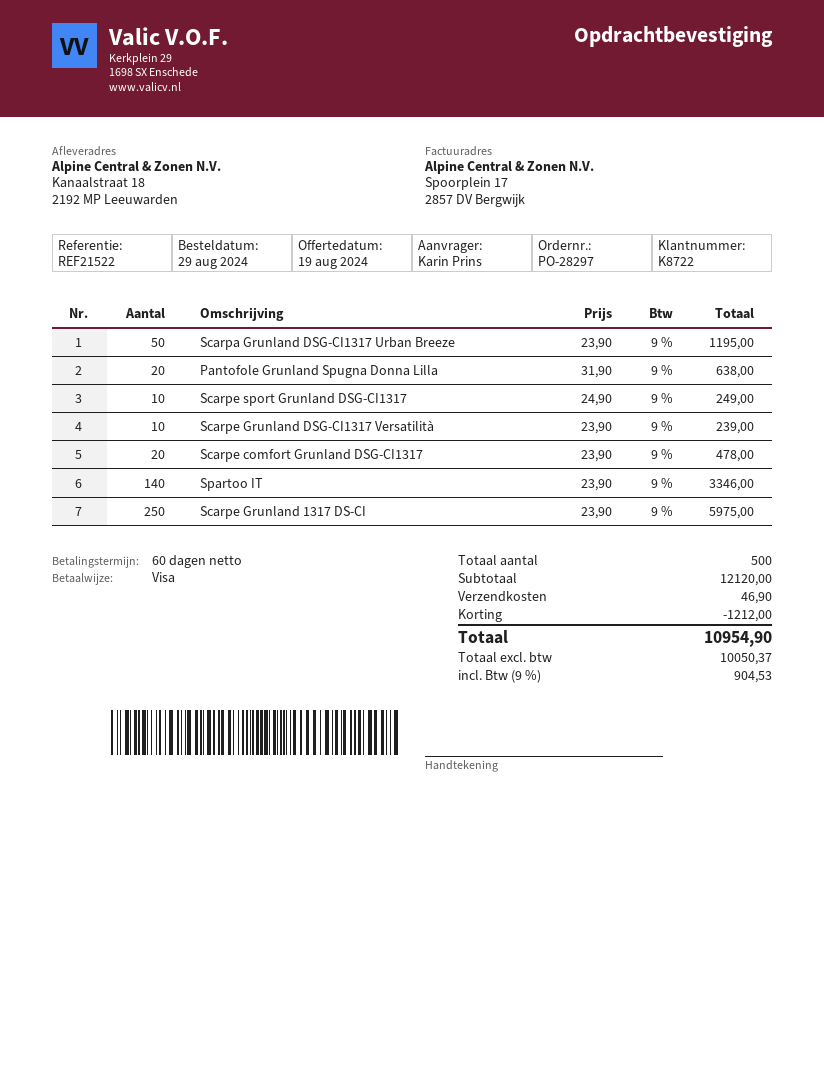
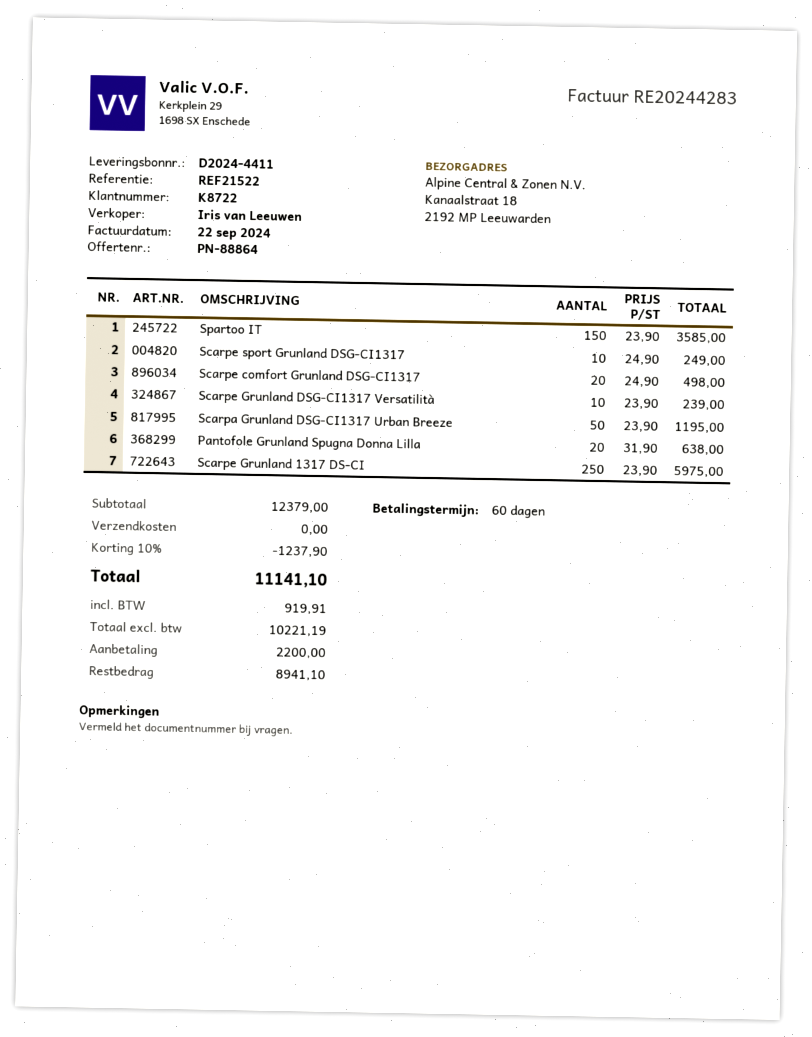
Scarpe comfort Grunland DSG-CI1317: 20 x 23.90 = 478.00 -> 20 x 24.90 = 498.00
Spartoo IT: 140 x 23.90 = 3346.00 -> 150 x 23.90 = 3585.00
subtotal: 12120.00 -> 12379.00
discount: 1212.00 -> 1237.90
shipping: 46.90 -> 0.00
net: 10050.37 -> 10221.19
tax: 904.53 -> 919.91
total: 10954.90 -> 11141.10

